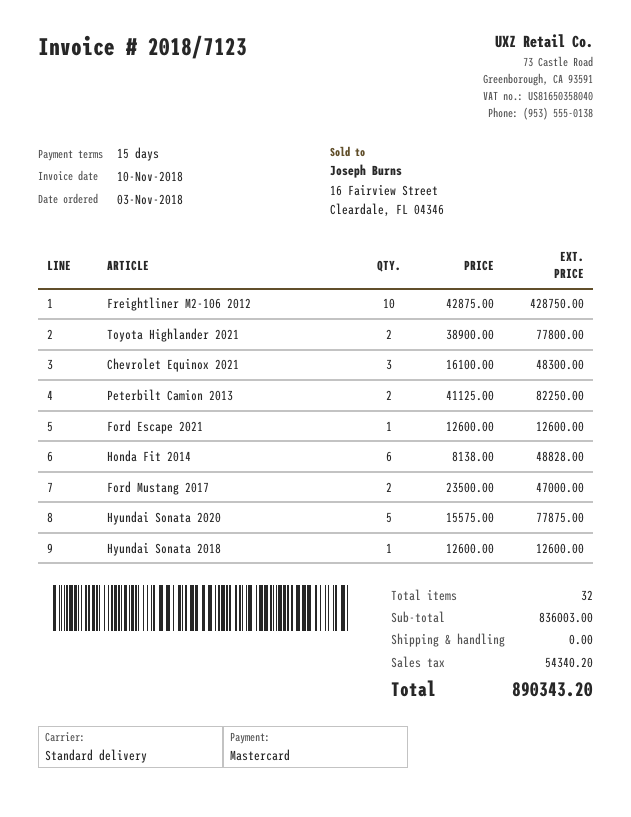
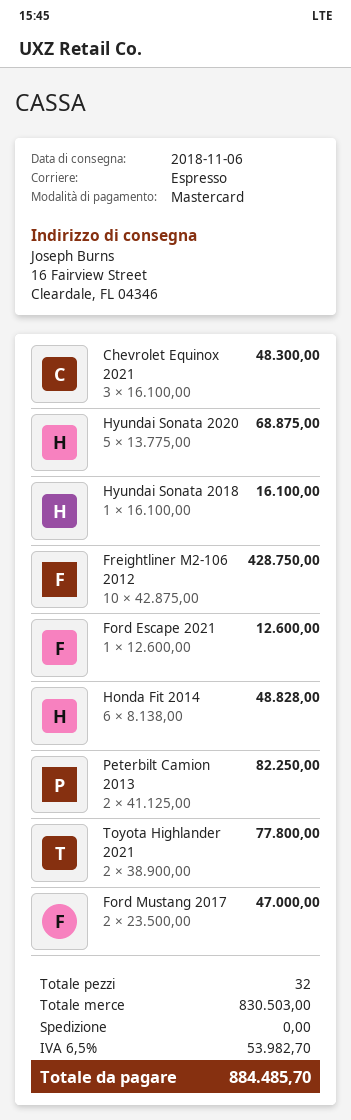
shipping method: standard -> express
Hyundai Sonata 2020: 5 x 15575.00 = 77875.00 -> 5 x 13775.00 = 68875.00
Hyundai Sonata 2018: 1 x 12600.00 = 12600.00 -> 1 x 16100.00 = 16100.00
subtotal: 836003.00 -> 830503.00
tax: 54340.20 -> 53982.70
total: 890343.20 -> 884485.70

